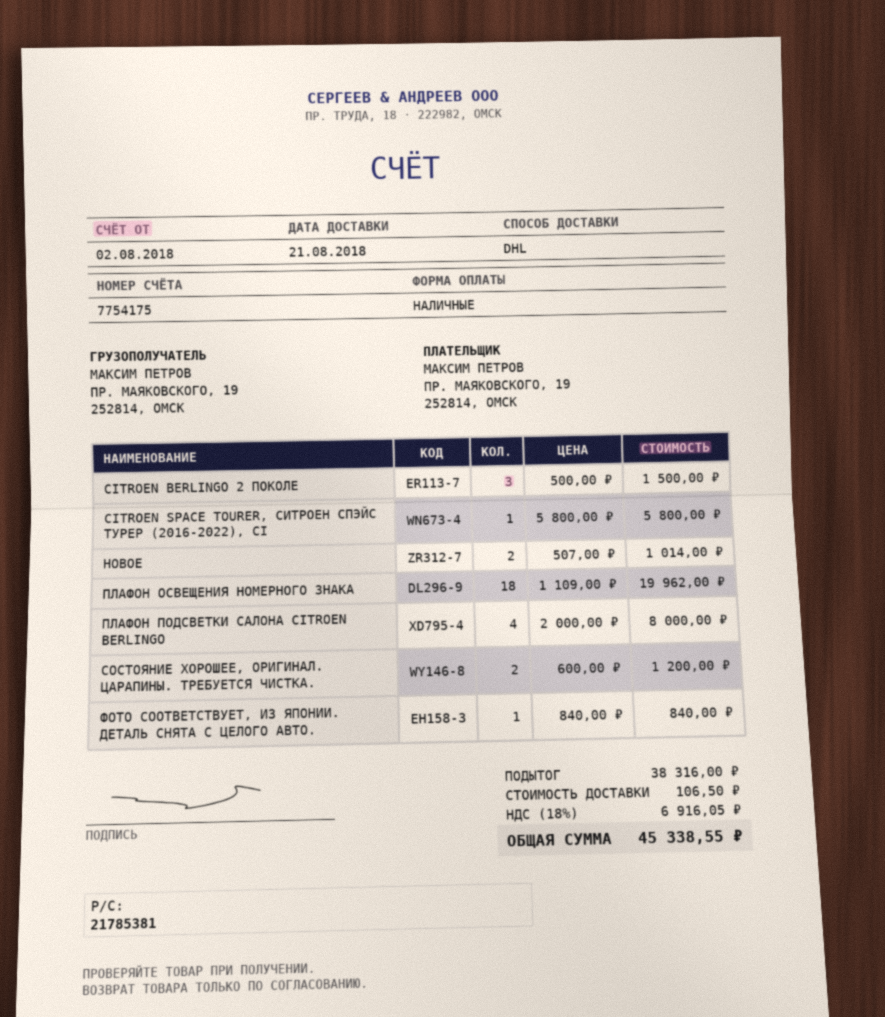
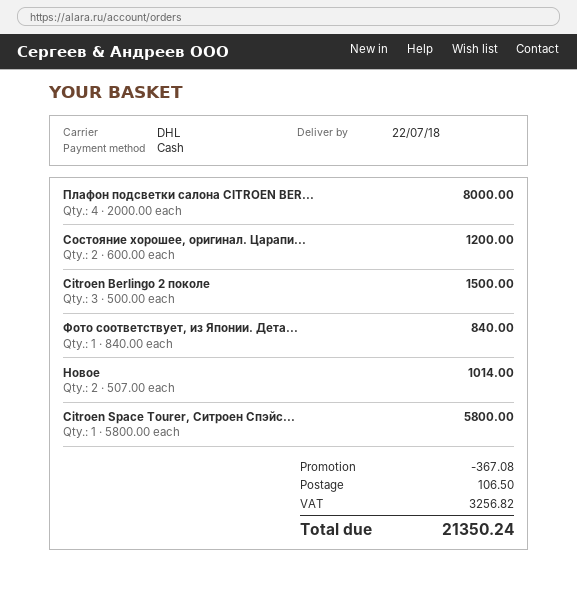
delivery date: 2018-08-21 -> 2018-07-22
ПЛАФОН ОСВЕЩЕНИЯ НОМЕРНОГО ЗНАКА: 18 x 1109.00 = 19962.00 -> none
discount: none -> 367.08
tax: 6916.05 -> 3256.82
total: 45338.55 -> 21350.24

